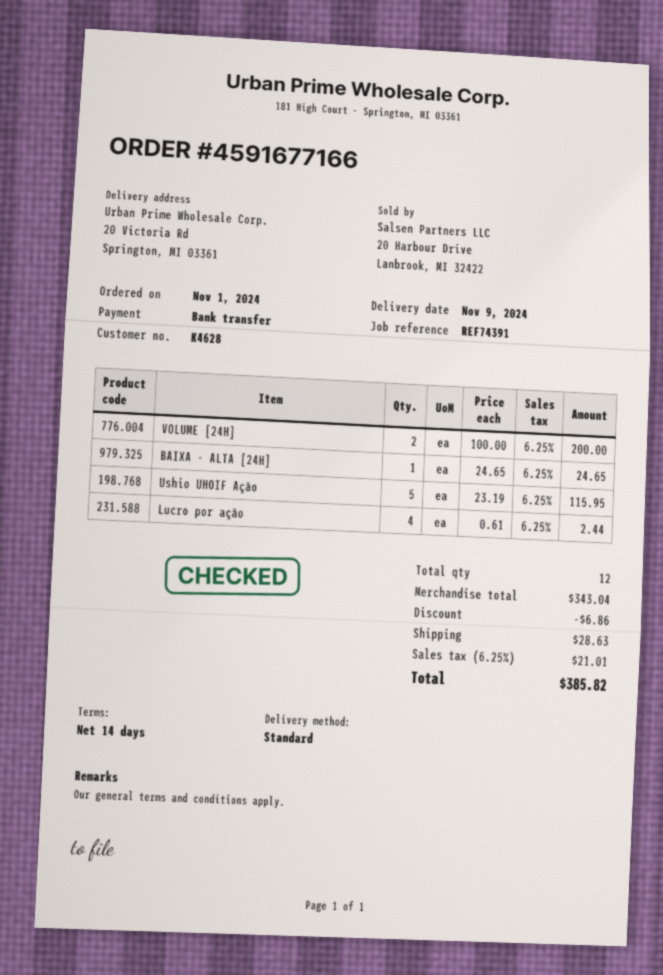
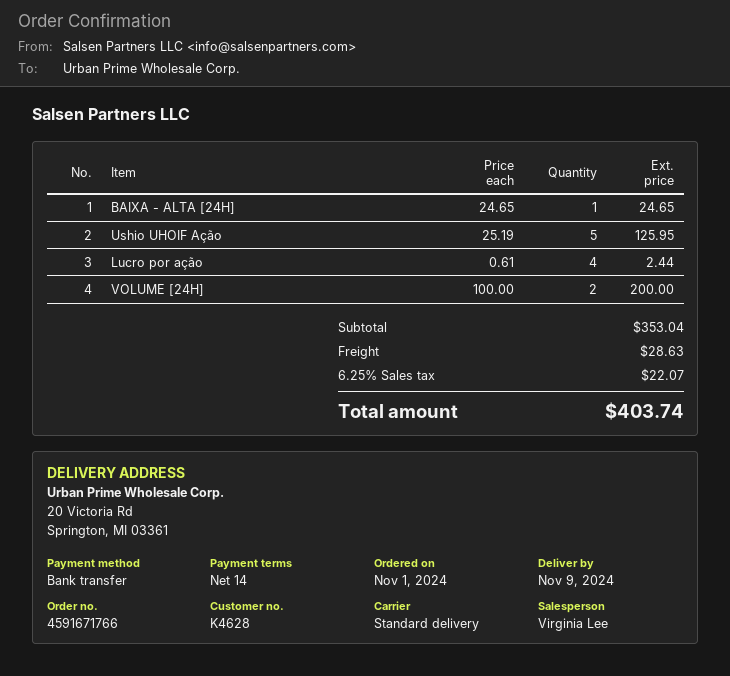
order number: 4591677166 -> 4591671766
Ushio UHOIF Ação: 5 x 23.19 = 115.95 -> 5 x 25.19 = 125.95
subtotal: 343.04 -> 353.04
discount: 6.86 -> none
tax: 6.25% = 21.01 -> 6.25% = 22.07
total: 385.82 -> 403.74

